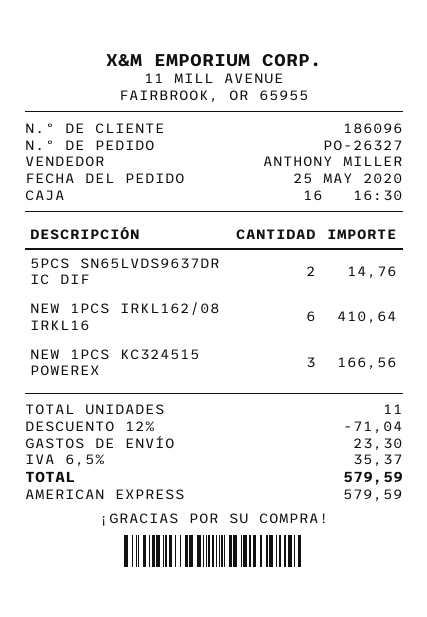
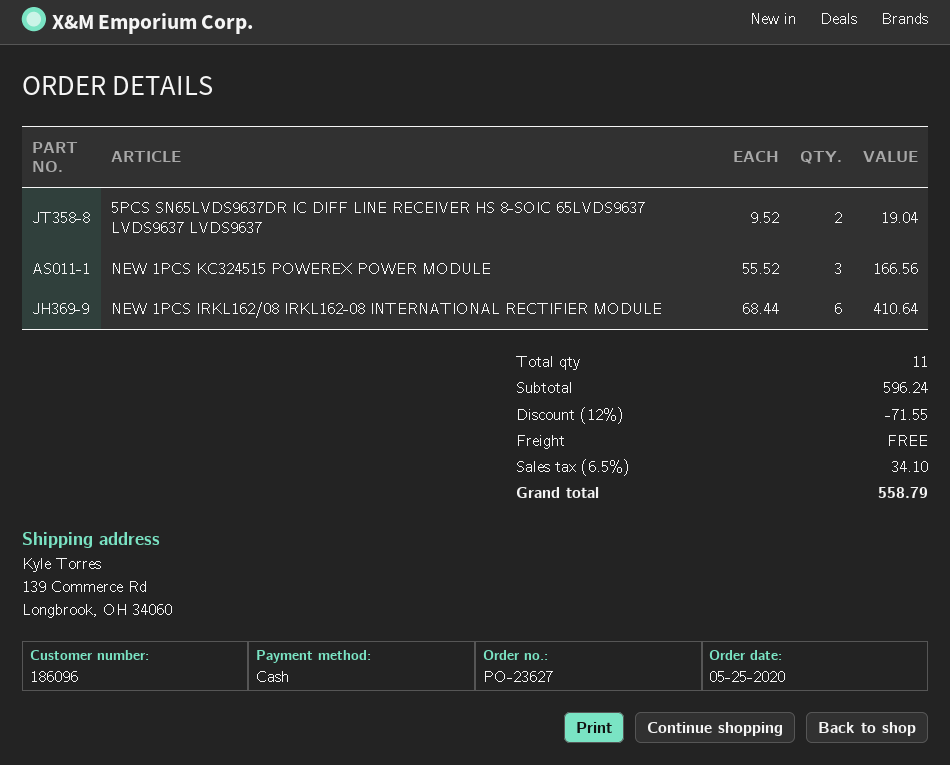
order number: PO-26327 -> PO-23627
payment method: American Express -> cash
5PCS SN65LVDS9637DR IC DIF: 2 for 14.76 -> 2 for 19.04
discount: 12% = 71.04 -> 12% = 71.55
shipping: 23.30 -> 0.00
tax: 6.5% = 35.37 -> 6.5% = 34.10
total: 579.59 -> 558.79

